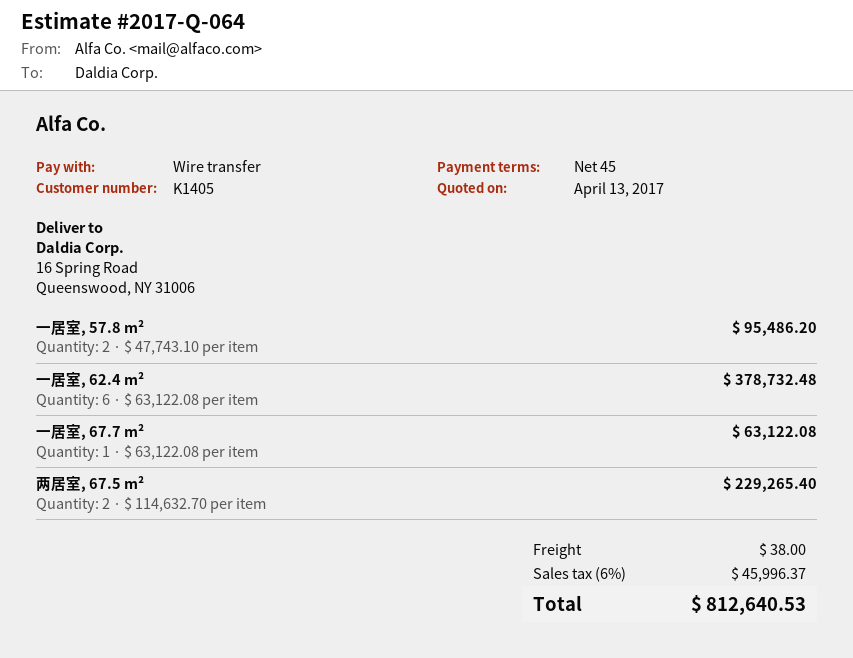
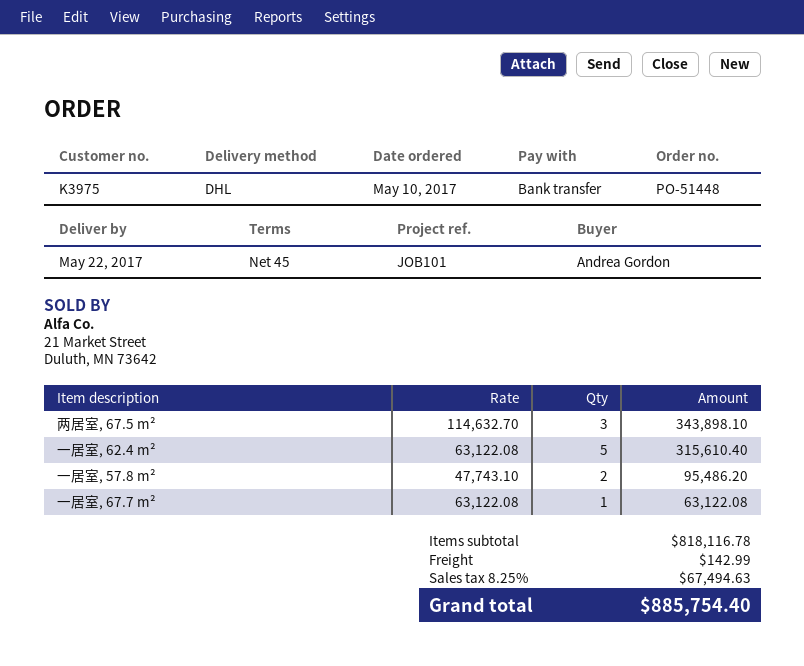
customer number: K1405 -> K3975
一居室, 62.4 m²: 6 x 63122.08 = 378732.48 -> 5 x 63122.08 = 315610.40
两居室, 67.5 m²: 2 x 114632.70 = 229265.40 -> 3 x 114632.70 = 343898.10
shipping: 38.00 -> 142.99
tax: 6% = 45996.37 -> 8.25% = 67494.63
total: 812640.53 -> 885754.40

